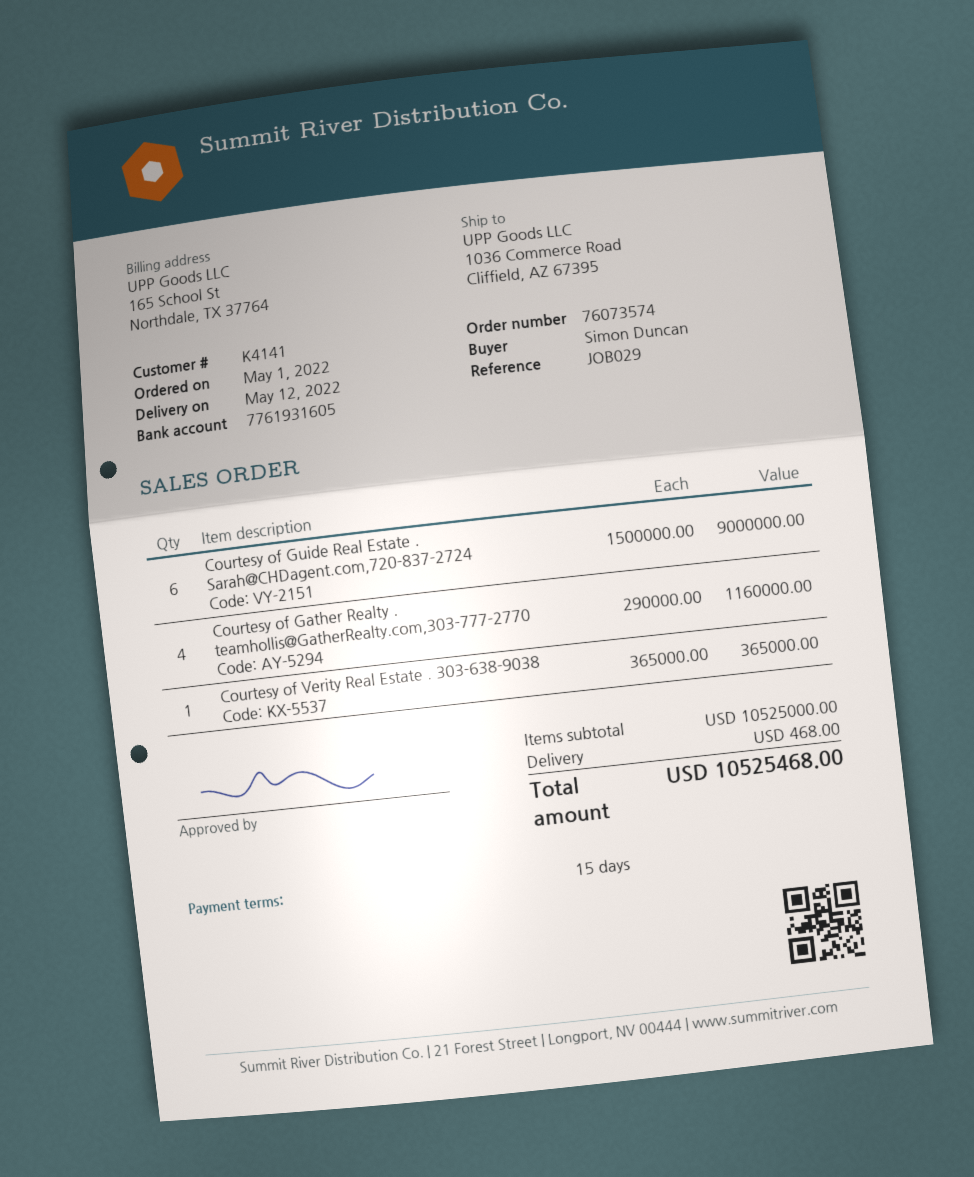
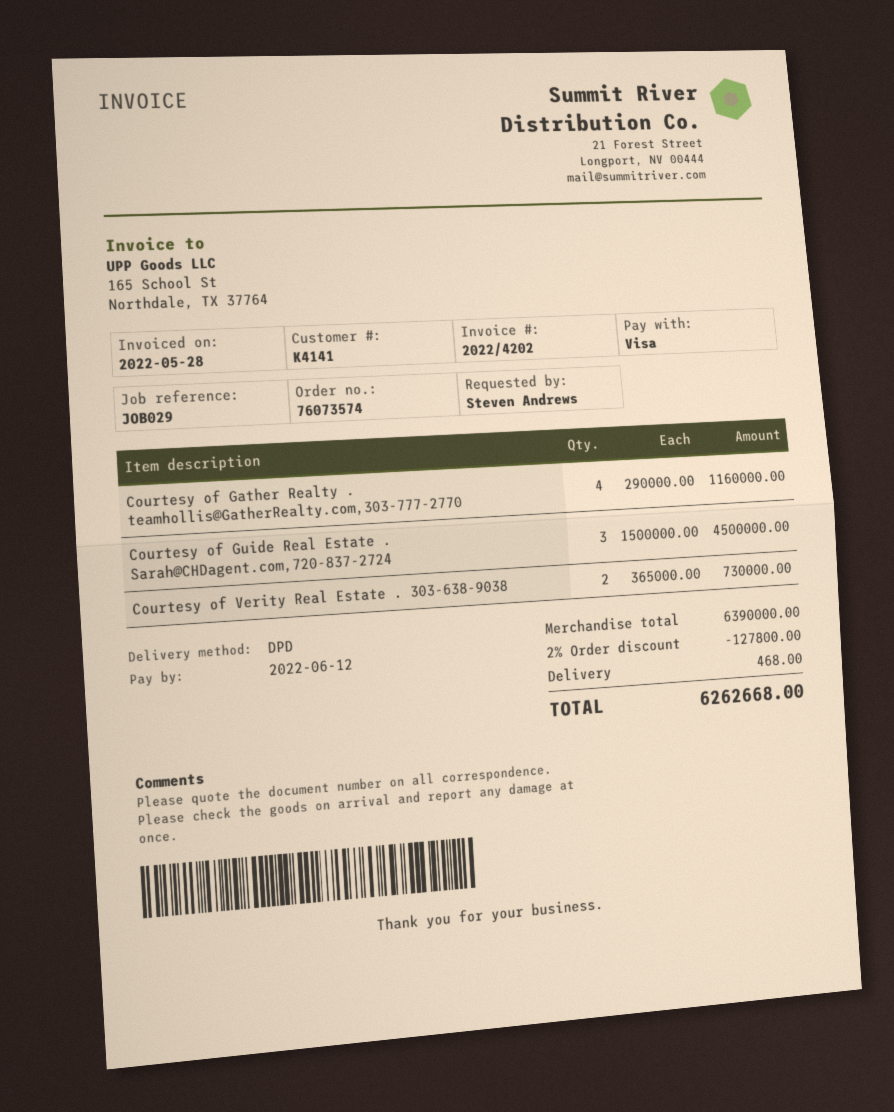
ordered by: Simon Duncan -> Steven Andrews
Courtesy of Guide Real Estate . Sarah@CHDagent.com,720-837-2724: 6 x 1500000.00 = 9000000.00 -> 3 x 1500000.00 = 4500000.00
Courtesy of Verity Real Estate . 303-638-9038: 1 x 365000.00 = 365000.00 -> 2 x 365000.00 = 730000.00
subtotal: 10525000.00 -> 6390000.00
discount: none -> 2% = 127800.00
total: 10525468.00 -> 6262668.00

